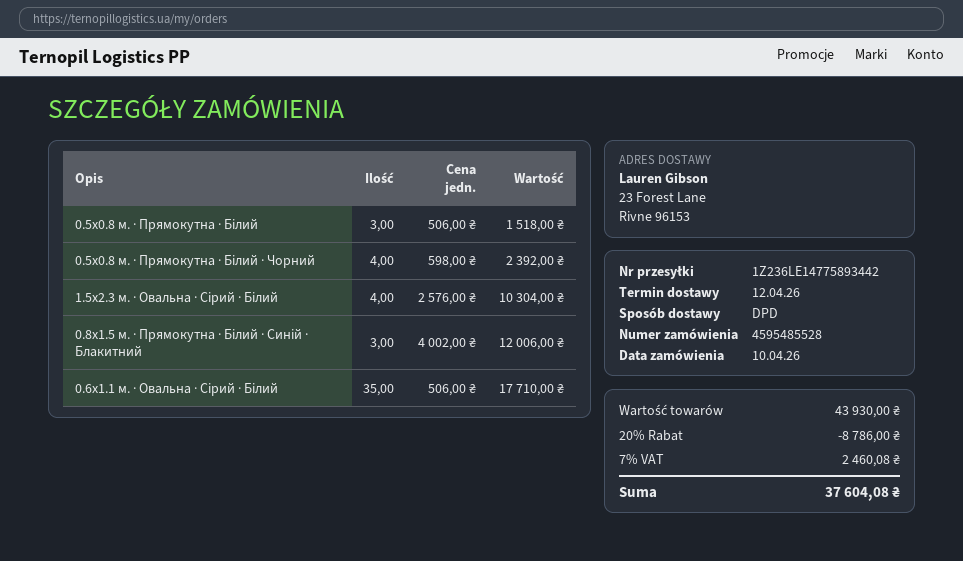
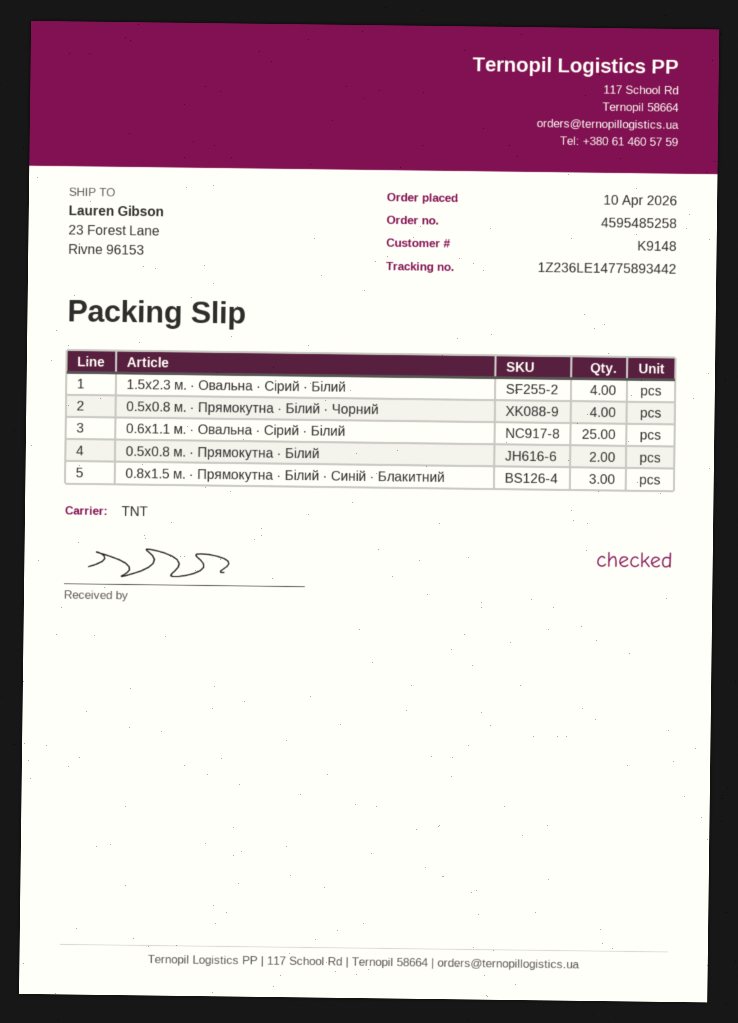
order number: 4595485528 -> 4595485258
shipping method: DPD -> TNT
0.5x0.8 м. · Прямокутна · Білий: 3 -> 2
0.6x1.1 м. · Овальна · Сірий · Білий: 35 -> 25

